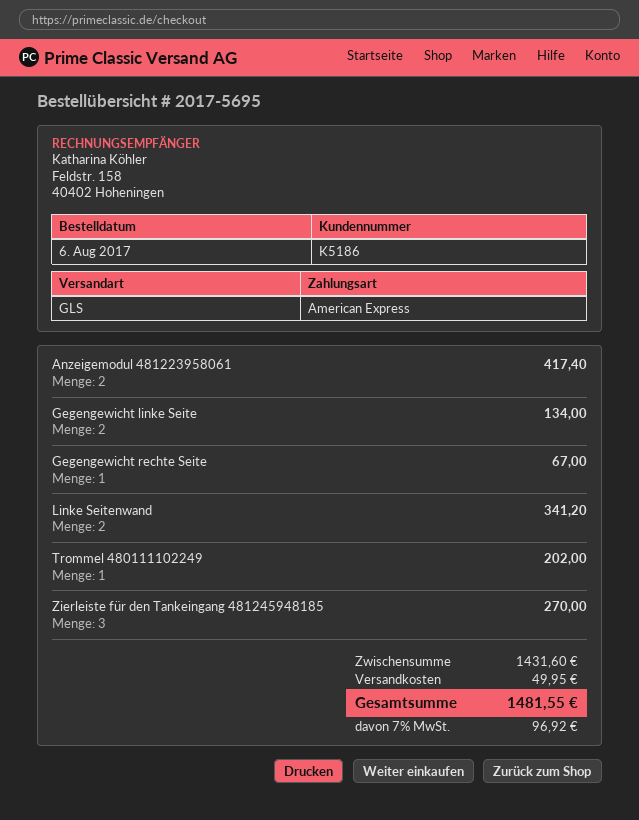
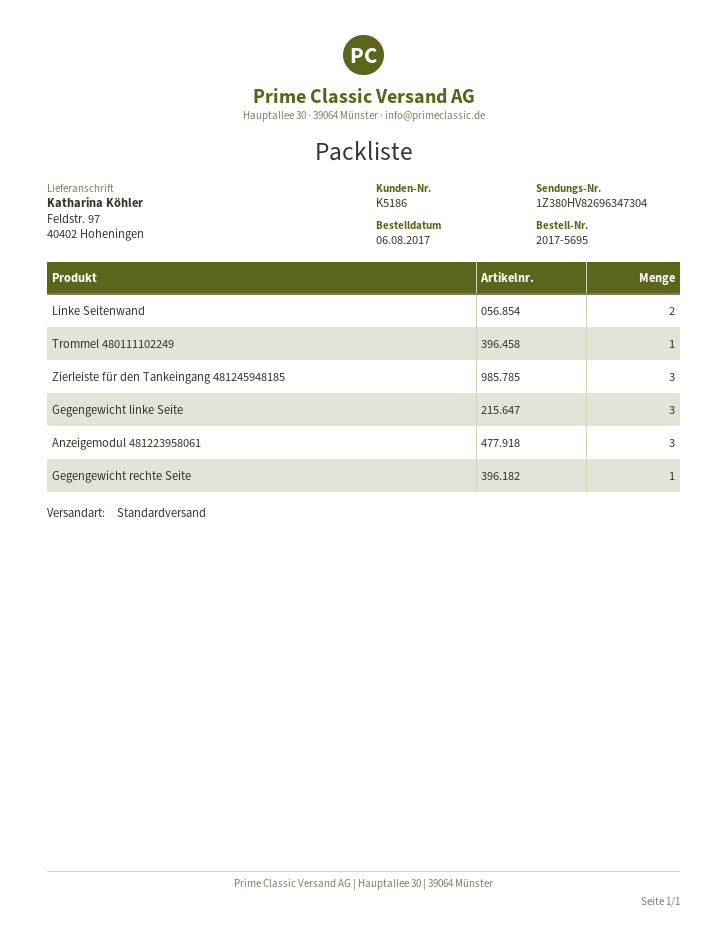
shipping method: GLS -> standard
Anzeigemodul 481223958061: 2 -> 3
Gegengewicht linke Seite: 2 -> 3

